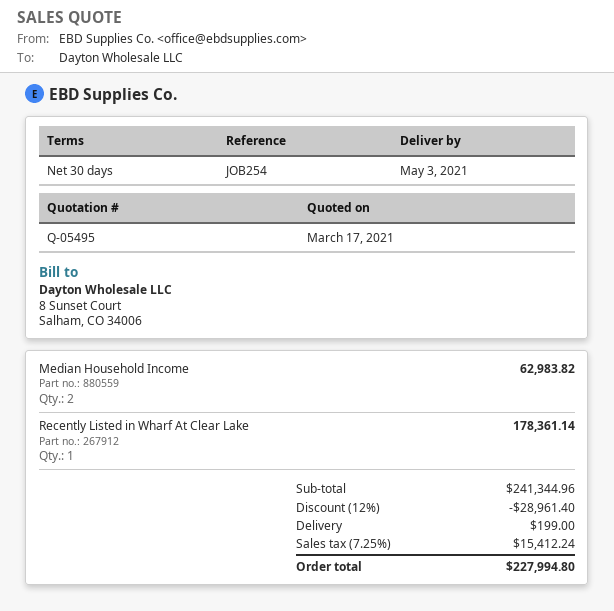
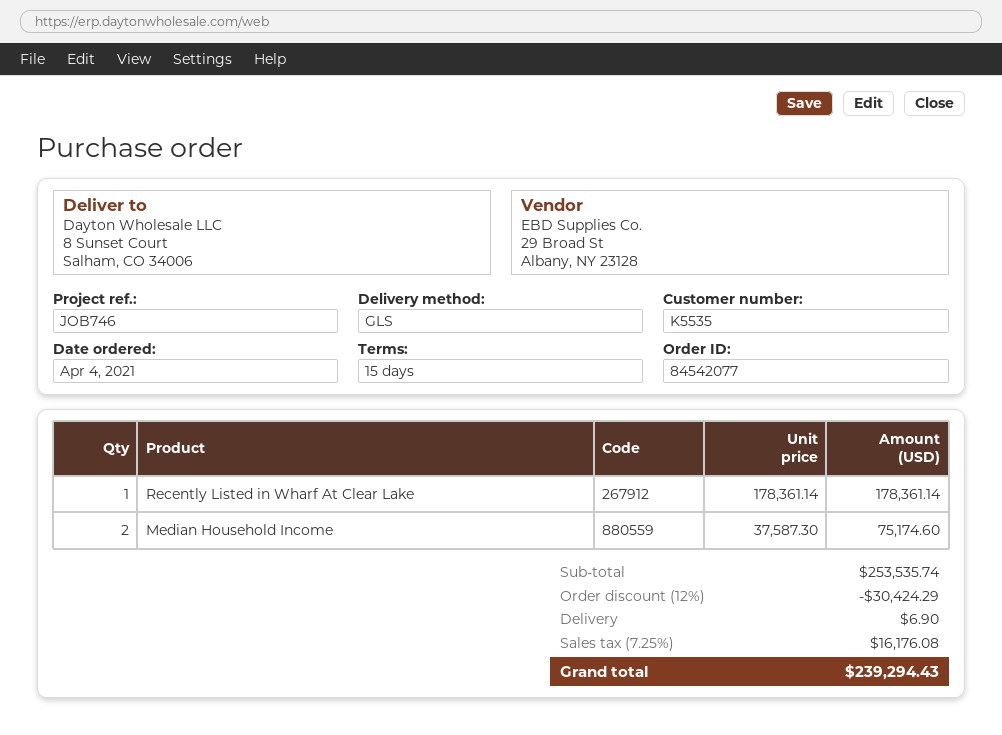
payment terms: 30 days -> 15 days
reference: JOB254 -> JOB746
Median Household Income: 2 for 62983.82 -> 2 for 75174.60
subtotal: 241344.96 -> 253535.74
discount: 12% = 28961.40 -> 12% = 30424.29
shipping: 199.00 -> 6.90
tax: 7.25% = 15412.24 -> 7.25% = 16176.08
total: 227994.80 -> 239294.43

